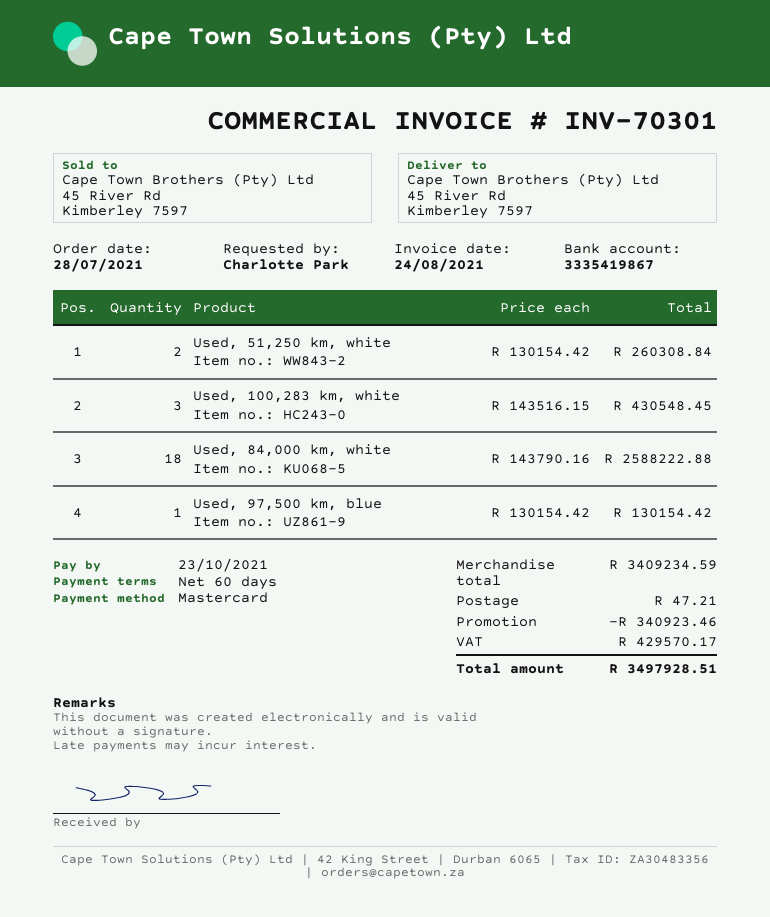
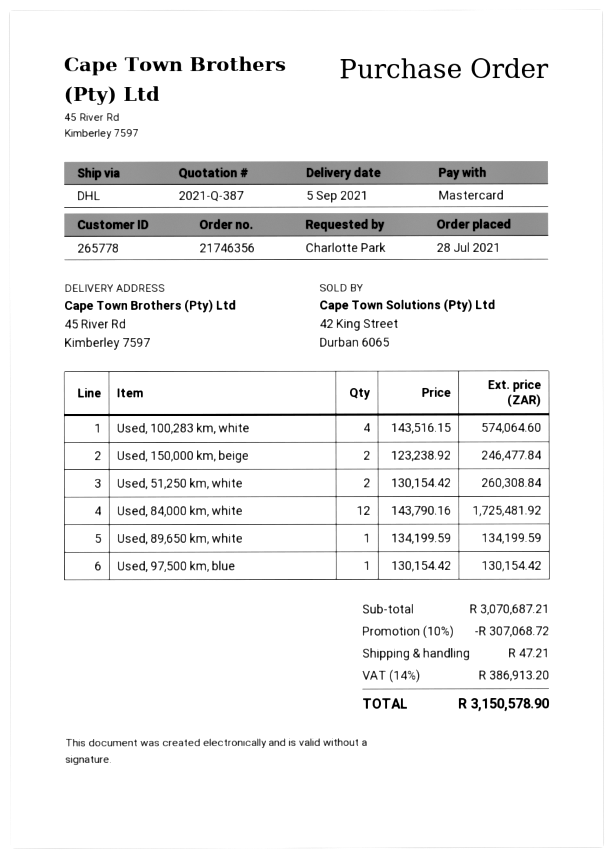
Used, 100,283 km, white: 3 x 143516.15 = 430548.45 -> 4 x 143516.15 = 574064.60
Used, 84,000 km, white: 18 x 143790.16 = 2588222.88 -> 12 x 143790.16 = 1725481.92
Used, 150,000 km, beige: none -> 2 x 123238.92 = 246477.84
Used, 89,650 km, white: none -> 1 x 134199.59 = 134199.59
subtotal: 3409234.59 -> 3070687.21
discount: 340923.46 -> 307068.72
tax: 429570.17 -> 386913.20
total: 3497928.51 -> 3150578.90

